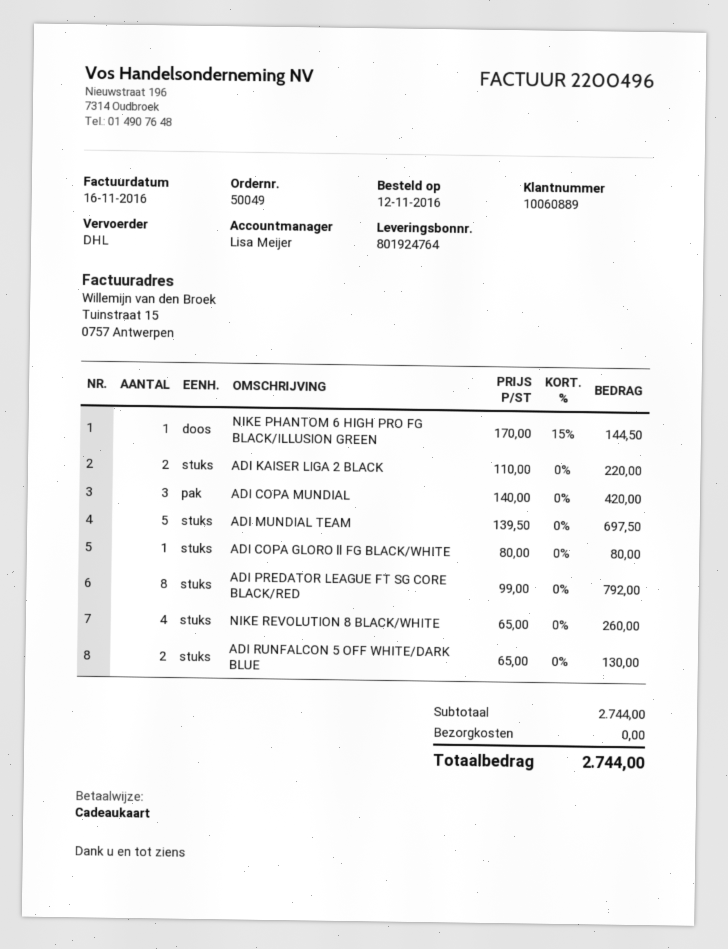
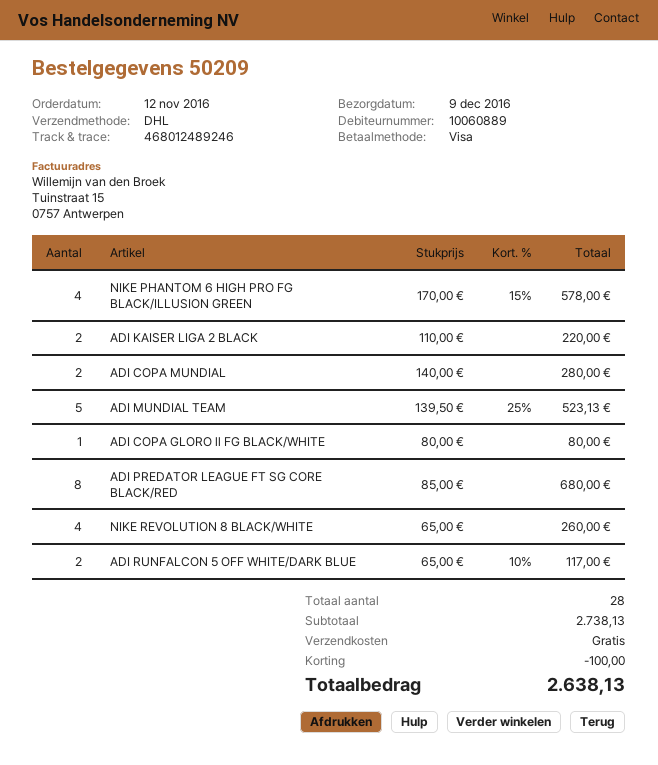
order number: 50049 -> 50209
payment method: gift card -> Visa
NIKE PHANTOM 6 HIGH PRO FG BLACK/ILLUSION GREEN: 1 x 170.00 - 15% = 144.50 -> 4 x 170.00 - 15% = 578.00
ADI COPA MUNDIAL: 3 x 140.00 = 420.00 -> 2 x 140.00 = 280.00
ADI MUNDIAL TEAM: 5 x 139.50 = 697.50 -> 5 x 139.50 - 25% = 523.13
ADI PREDATOR LEAGUE FT SG CORE BLACK/RED: 8 x 99.00 = 792.00 -> 8 x 85.00 = 680.00
ADI RUNFALCON 5 OFF WHITE/DARK BLUE: 2 x 65.00 = 130.00 -> 2 x 65.00 - 10% = 117.00
subtotal: 2744.00 -> 2738.13
discount: none -> 100.00
total: 2744.00 -> 2638.13

